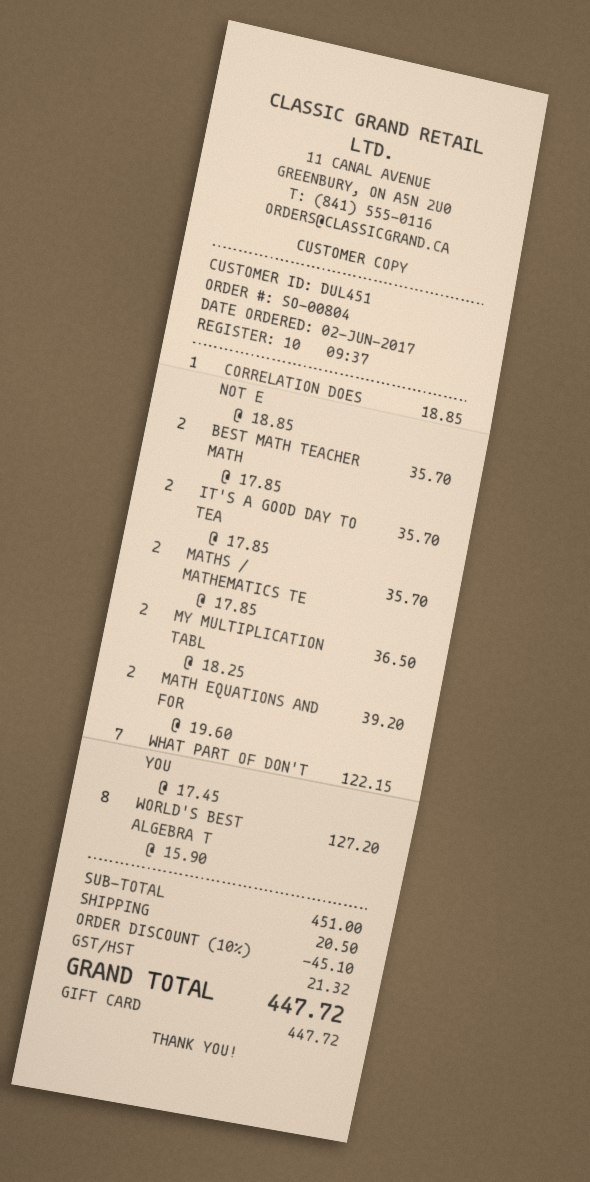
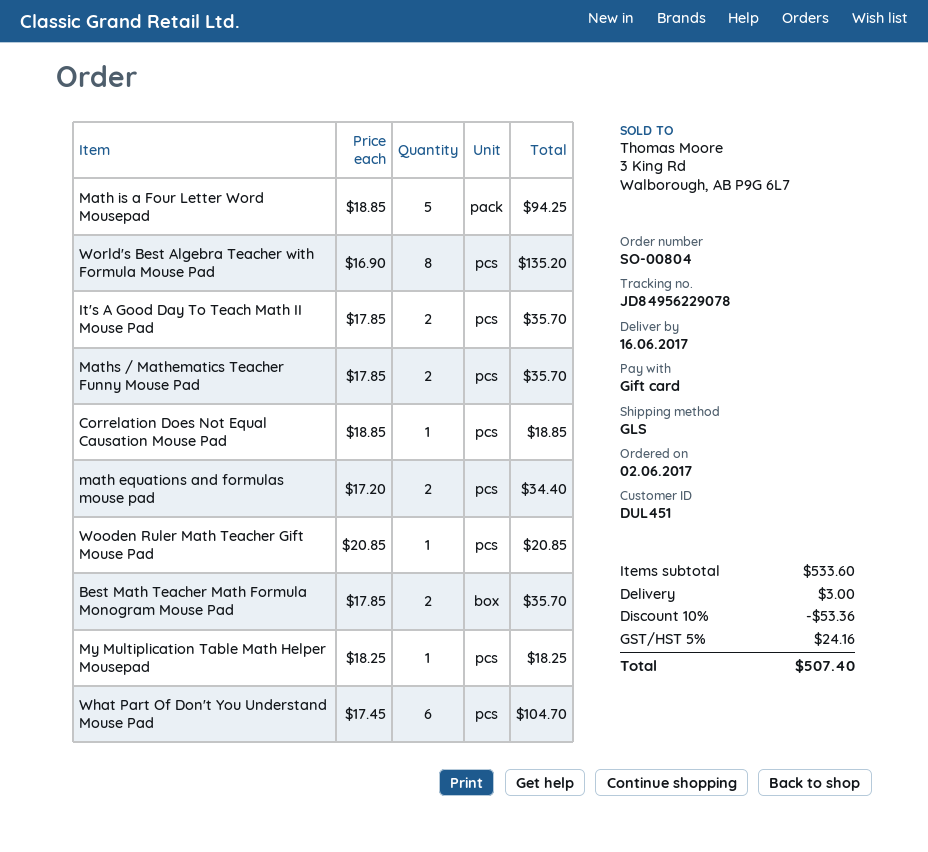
MY MULTIPLICATION TABL: 2 x 18.25 = 36.50 -> 1 x 18.25 = 18.25
MATH EQUATIONS AND FOR: 2 x 19.60 = 39.20 -> 2 x 17.20 = 34.40
WHAT PART OF DON'T YOU: 7 x 17.45 = 122.15 -> 6 x 17.45 = 104.70
WORLD'S BEST ALGEBRA T: 8 x 15.90 = 127.20 -> 8 x 16.90 = 135.20
Math is a Four Letter Word Mousepad: none -> 5 x 18.85 = 94.25
Wooden Ruler Math Teacher Gift Mouse Pad: none -> 1 x 20.85 = 20.85
subtotal: 451.00 -> 533.60
discount: 10% = 45.10 -> 10% = 53.36
shipping: 20.50 -> 3.00
tax: 21.32 -> 24.16
total: 447.72 -> 507.40

